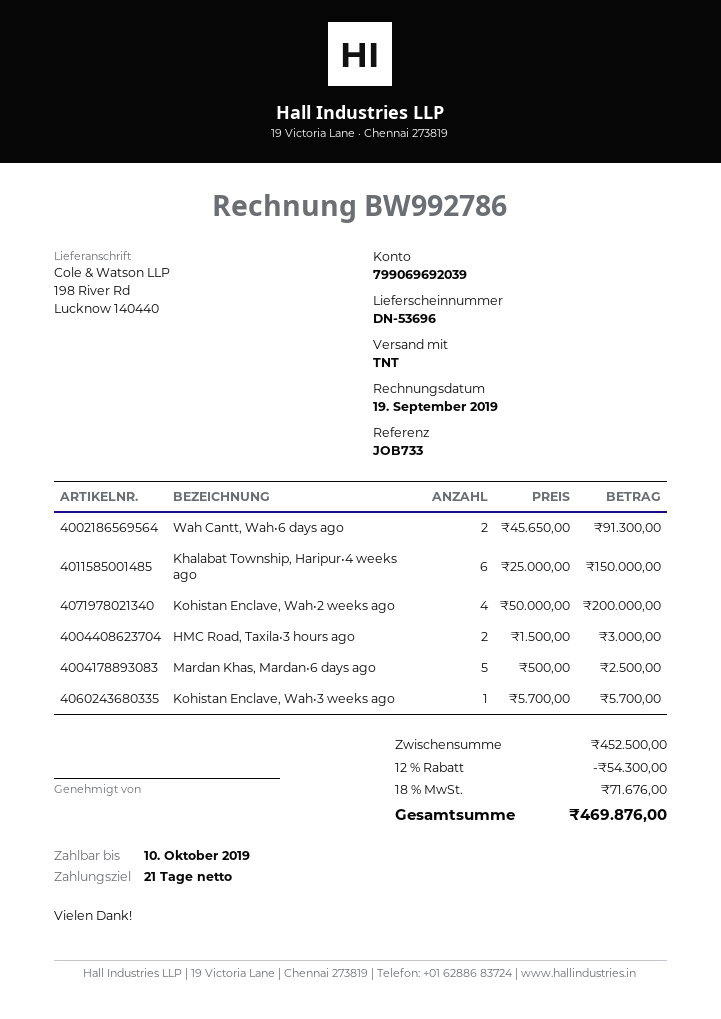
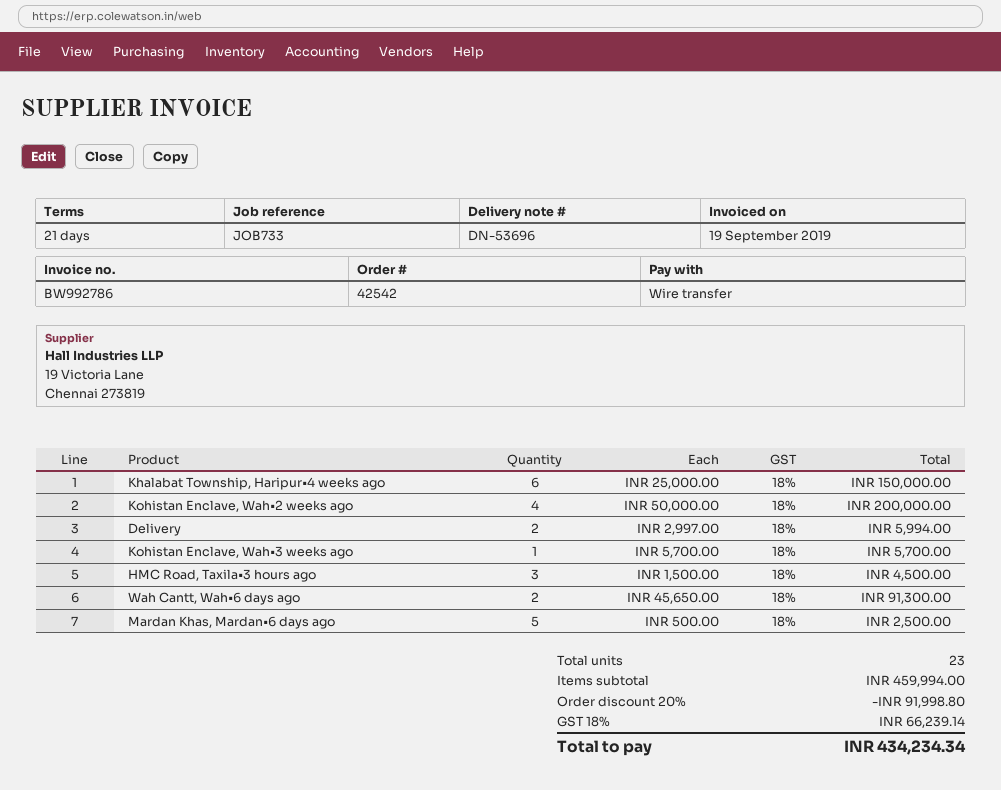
HMC Road, Taxila•3 hours ago: 2 x 1500.00 = 3000.00 -> 3 x 1500.00 = 4500.00
Delivery: none -> 2 x 2997.00 = 5994.00
subtotal: 452500.00 -> 459994.00
discount: 12% = 54300.00 -> 20% = 91998.80
tax: 18% = 71676.00 -> 18% = 66239.14
total: 469876.00 -> 434234.34

